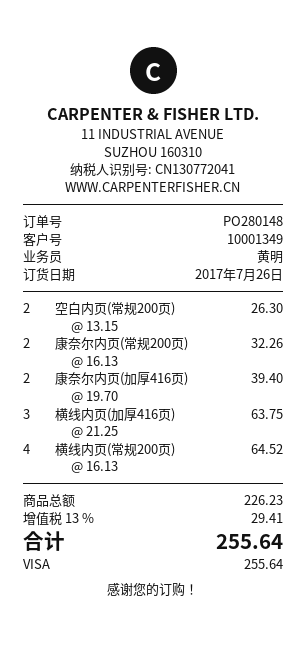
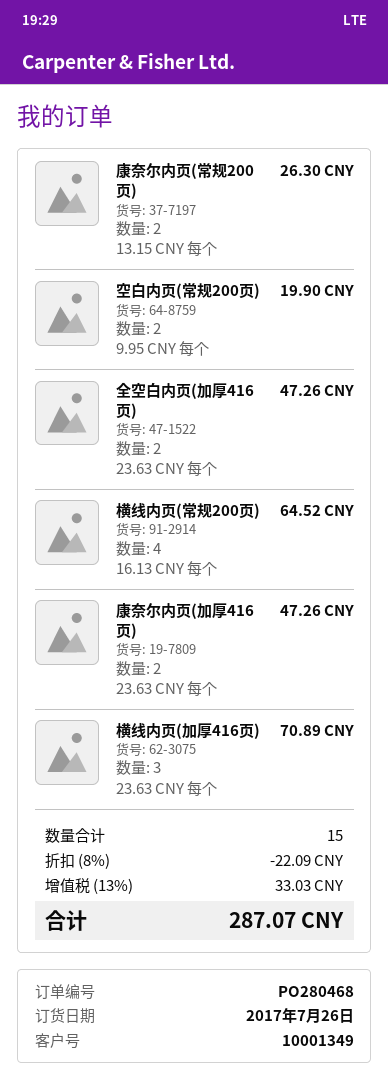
order number: PO280148 -> PO280468
空白内页(常规200页): 2 x 13.15 = 26.30 -> 2 x 9.95 = 19.90
康奈尔内页(常规200页): 2 x 16.13 = 32.26 -> 2 x 13.15 = 26.30
康奈尔内页(加厚416页): 2 x 19.70 = 39.40 -> 2 x 23.63 = 47.26
横线内页(加厚416页): 3 x 21.25 = 63.75 -> 3 x 23.63 = 70.89
全空白内页(加厚416页): none -> 2 x 23.63 = 47.26
discount: none -> 8% = 22.09
tax: 13% = 29.41 -> 13% = 33.03
total: 255.64 -> 287.07

